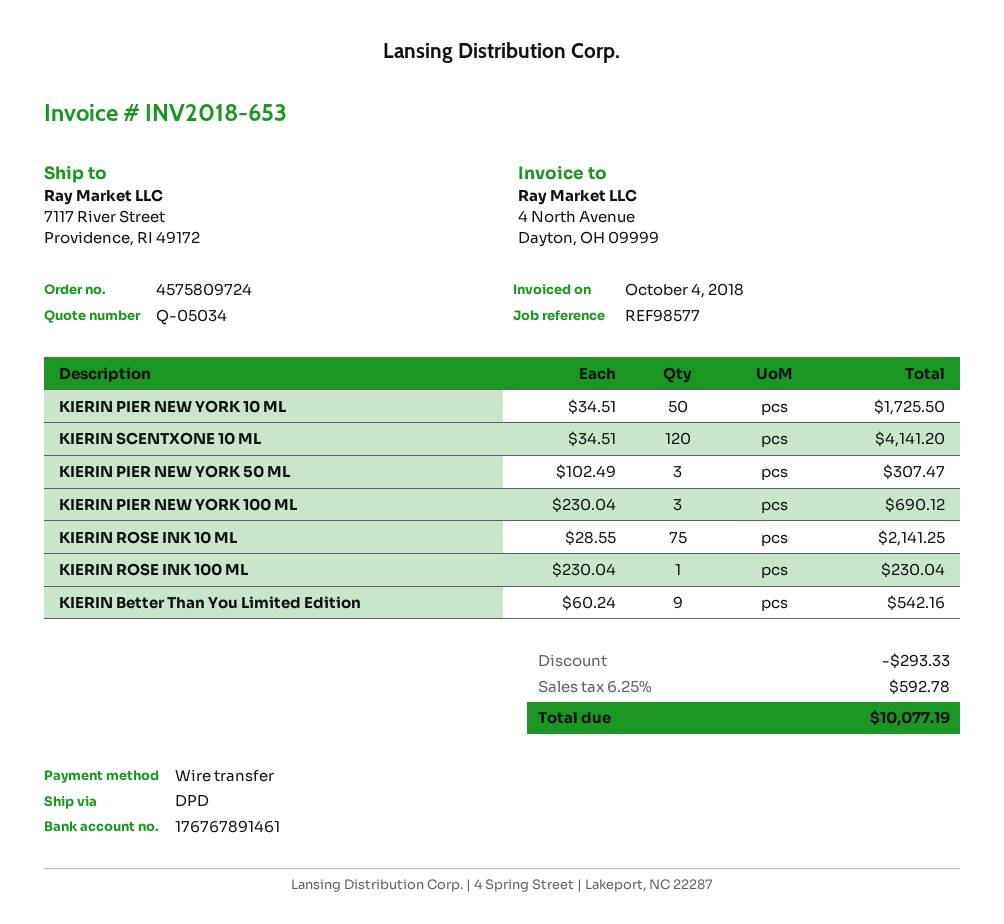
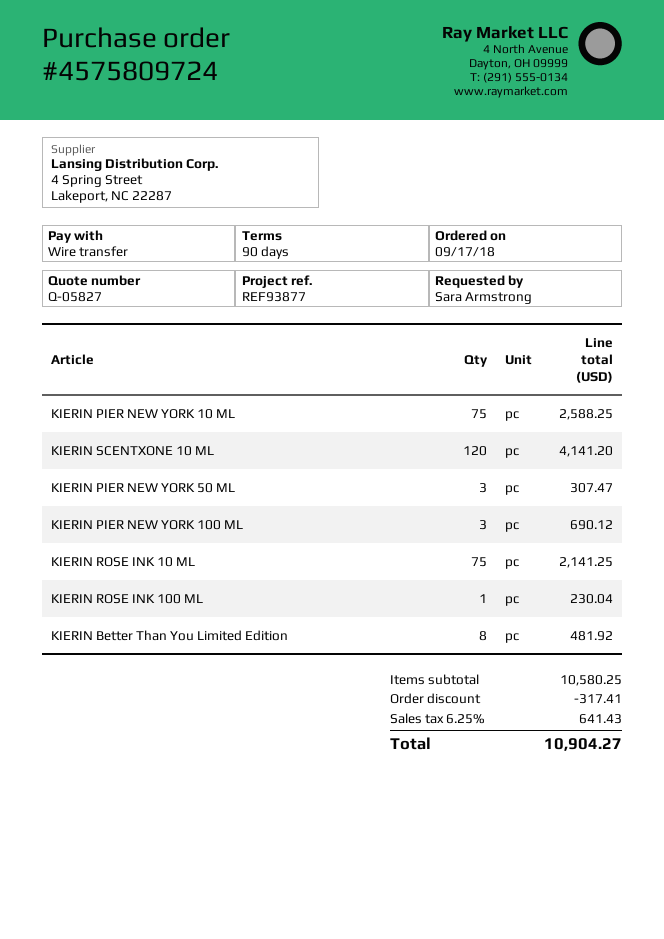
quote number: Q-05034 -> Q-05827
reference: REF98577 -> REF93877
KIERIN PIER NEW YORK 10 ML: 50 for 1725.50 -> 75 for 2588.25
KIERIN Better Than You Limited Edition: 9 for 542.16 -> 8 for 481.92
discount: 293.33 -> 317.41
tax: 6.25% = 592.78 -> 6.25% = 641.43
total: 10077.19 -> 10904.27

